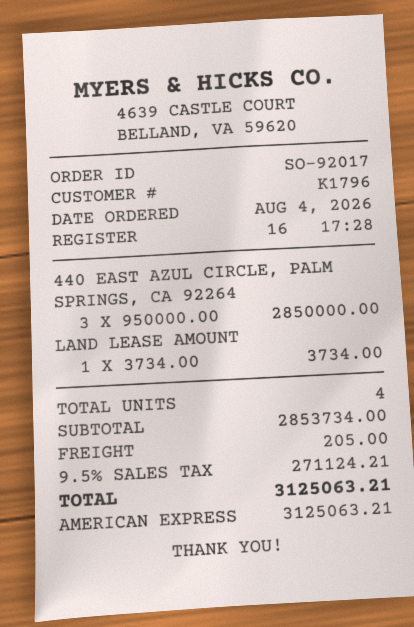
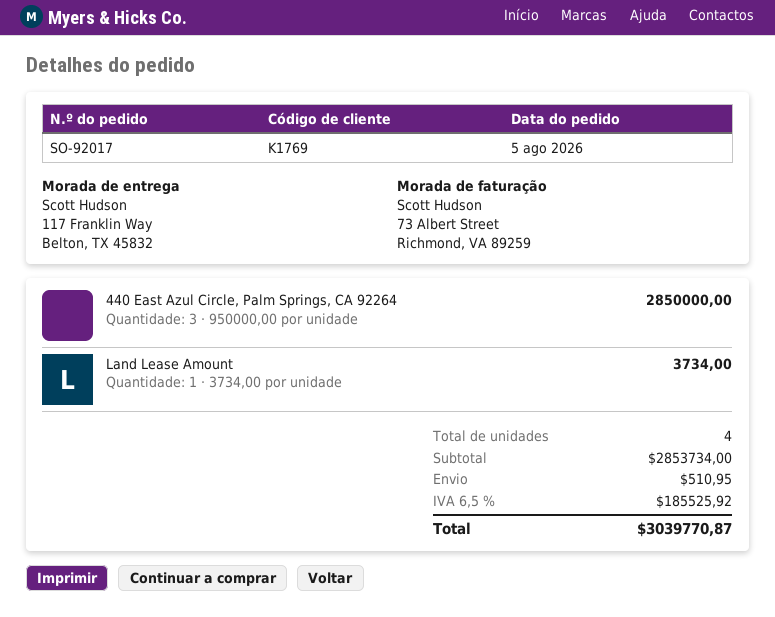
order date: 2026-08-04 -> 2026-08-05
customer number: K1796 -> K1769
shipping: 205.00 -> 510.95
tax: 9.5% = 271124.21 -> 6.5% = 185525.92
total: 3125063.21 -> 3039770.87

